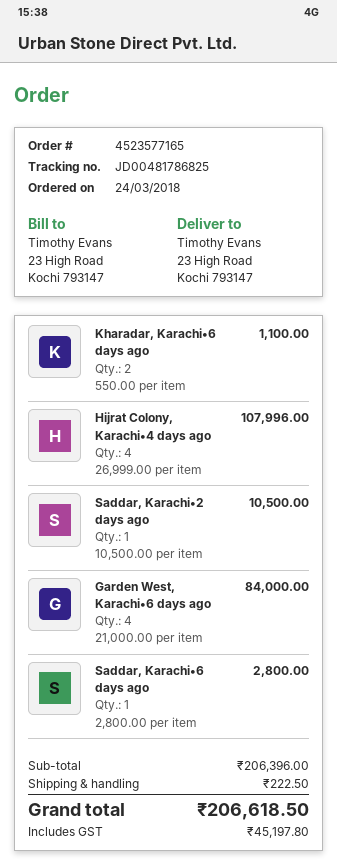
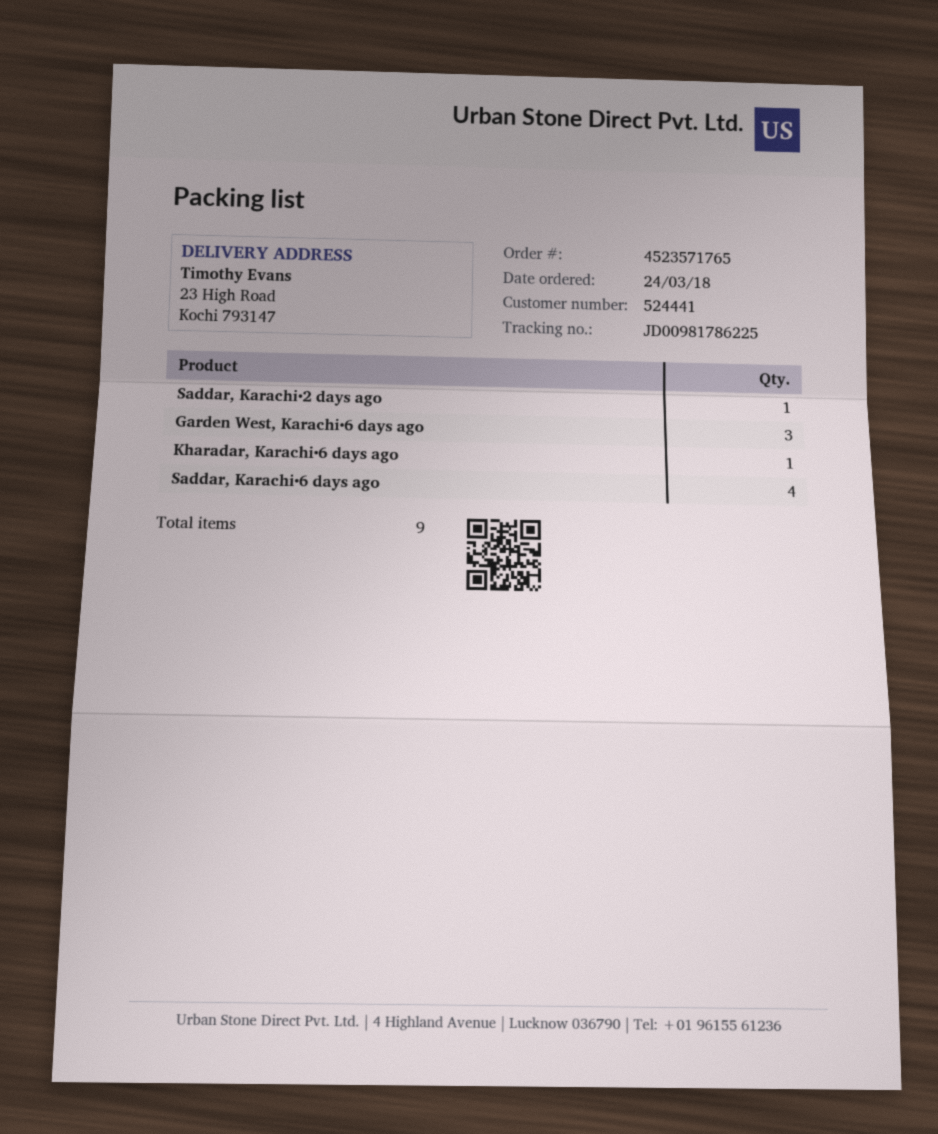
order number: 4523577165 -> 4523571765
tracking number: JD00481786825 -> JD00981786225
Kharadar, Karachi•6 days ago: 2 -> 1
Hijrat Colony, Karachi•4 days ago: 4 -> none
Garden West, Karachi•6 days ago: 4 -> 3
Saddar, Karachi•6 days ago: 1 -> 4

